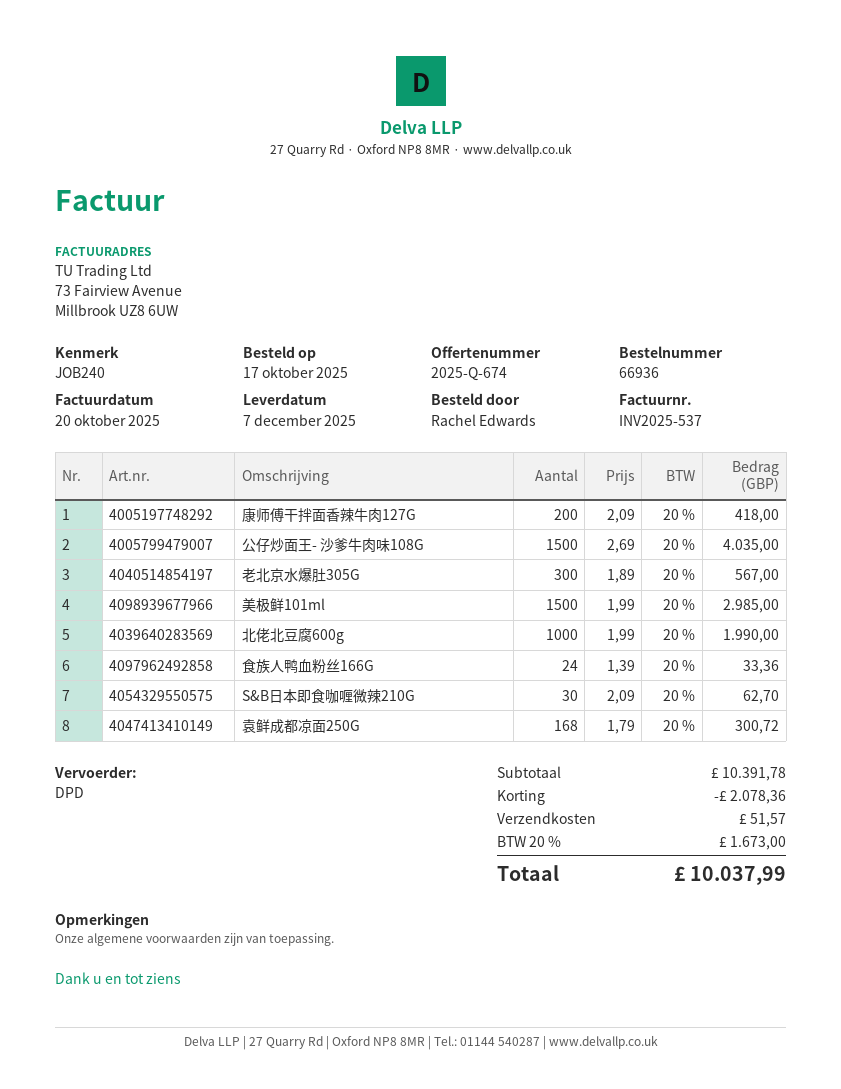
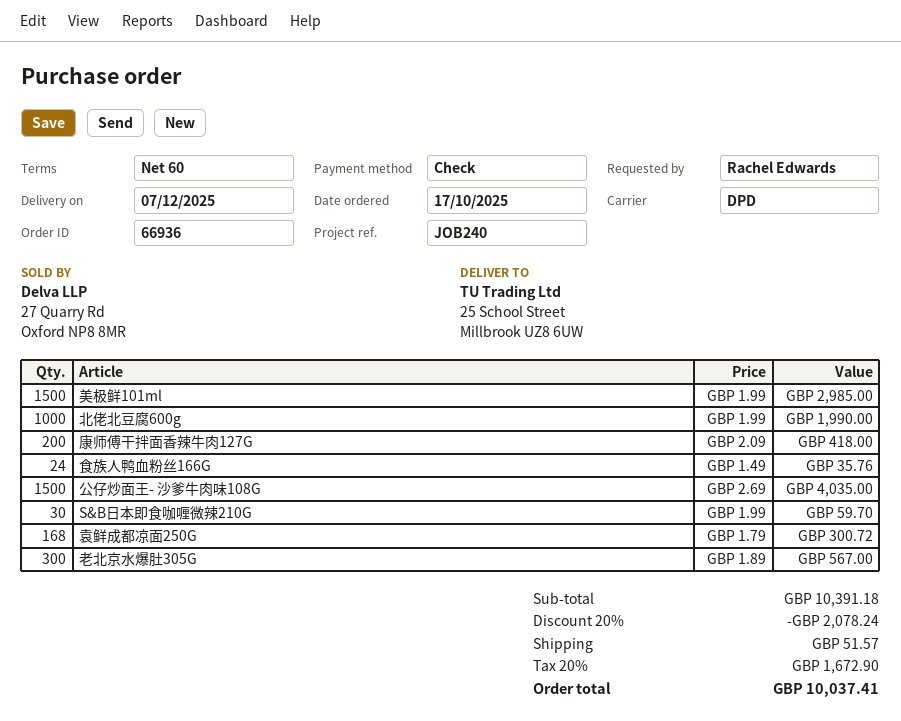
食族人鸭血粉丝166G: 24 x 1.39 = 33.36 -> 24 x 1.49 = 35.76
S&B日本即食咖喱微辣210G: 30 x 2.09 = 62.70 -> 30 x 1.99 = 59.70
subtotal: 10391.78 -> 10391.18
discount: 2078.36 -> 2078.24
tax: 20% = 1673.00 -> 20% = 1672.90
total: 10037.99 -> 10037.41

